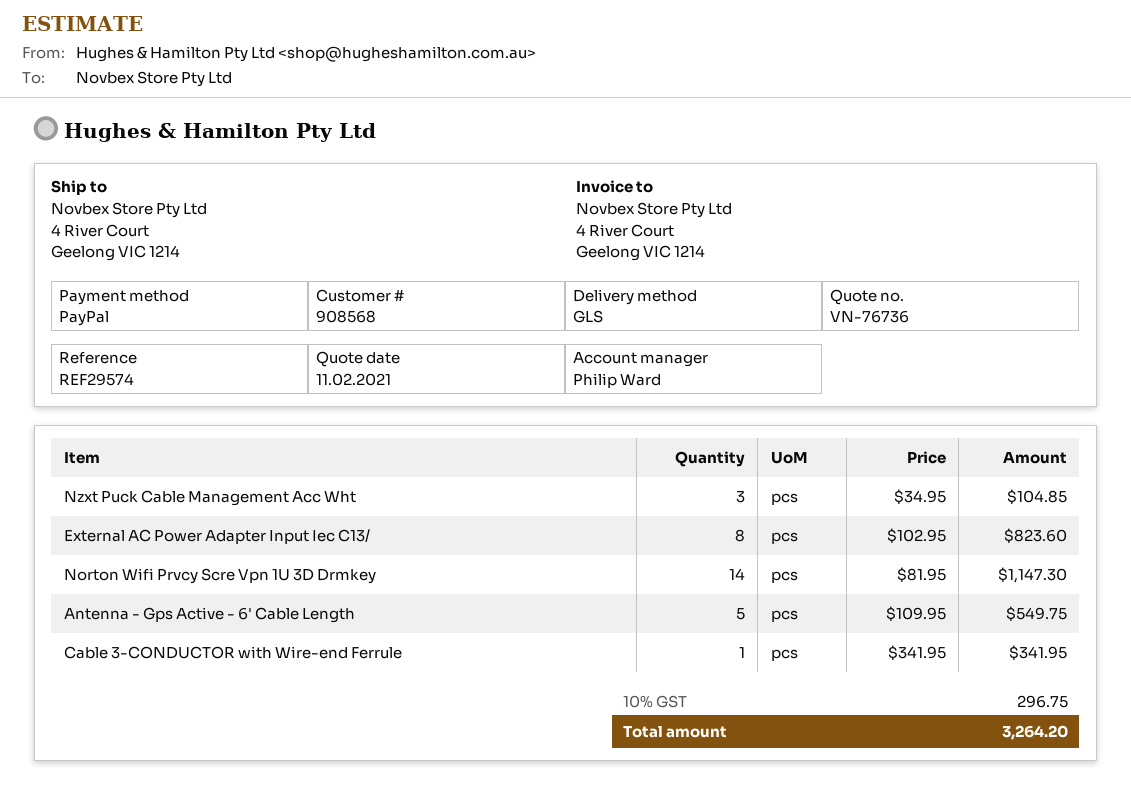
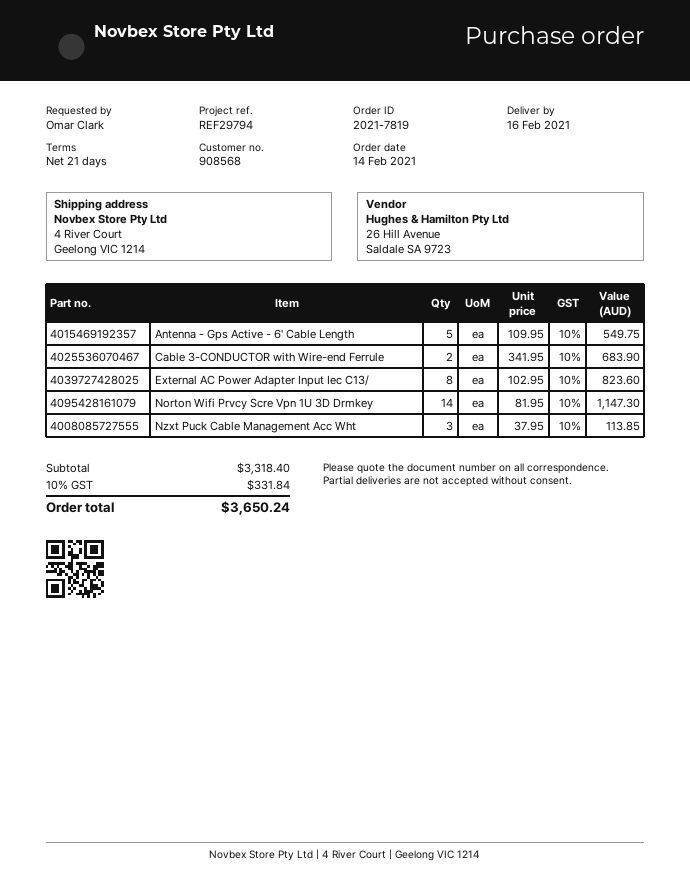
reference: REF29574 -> REF29794
Nzxt Puck Cable Management Acc Wht: 3 x 34.95 = 104.85 -> 3 x 37.95 = 113.85
Cable 3-CONDUCTOR with Wire-end Ferrule: 1 x 341.95 = 341.95 -> 2 x 341.95 = 683.90
tax: 10% = 296.75 -> 10% = 331.84
total: 3264.20 -> 3650.24

